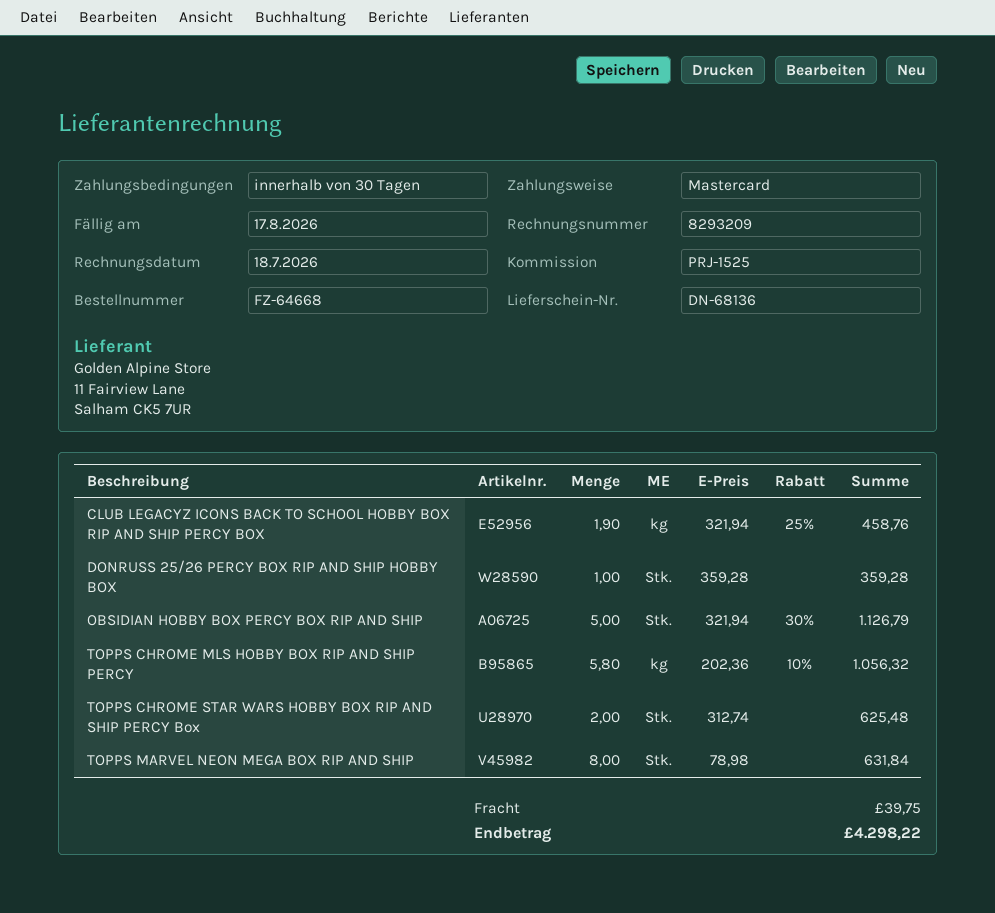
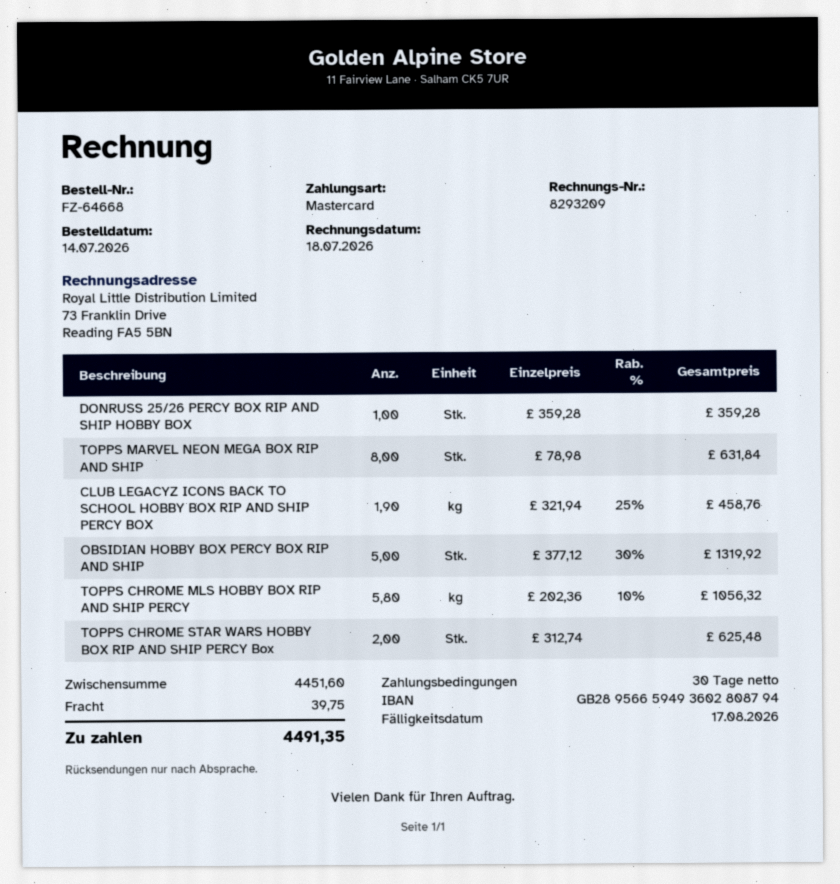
OBSIDIAN HOBBY BOX PERCY BOX RIP AND SHIP: 5 x 321.94 - 30% = 1126.79 -> 5 x 377.12 - 30% = 1319.92
total: 4298.22 -> 4491.35

